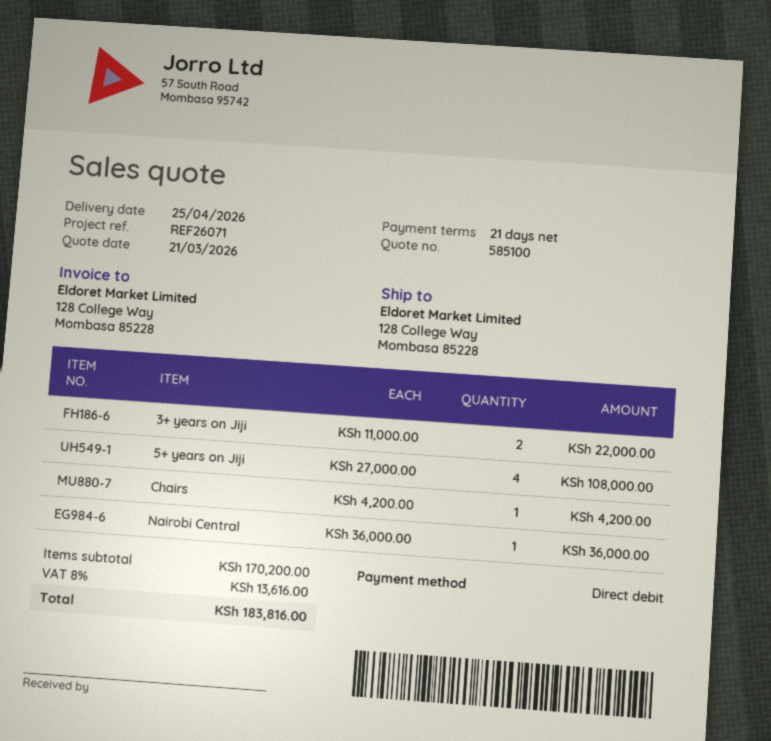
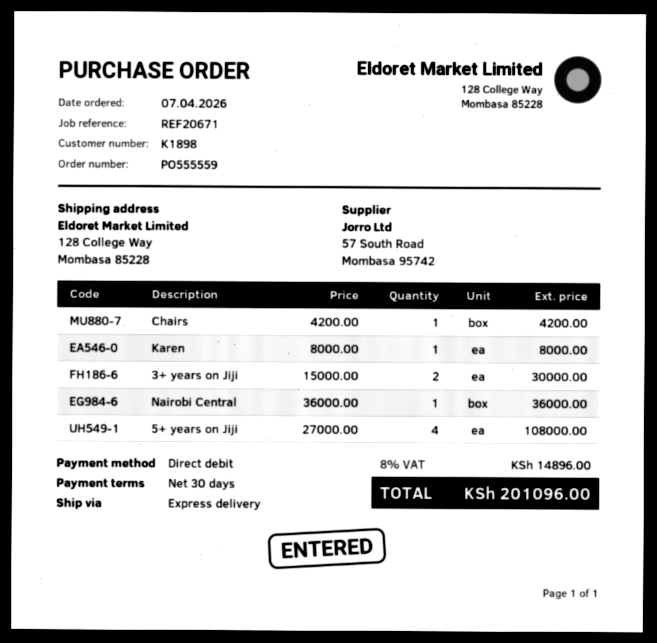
payment terms: 21 days -> 30 days
reference: REF26071 -> REF20671
3+ years on Jiji: 2 x 11000.00 = 22000.00 -> 2 x 15000.00 = 30000.00
Karen: none -> 1 x 8000.00 = 8000.00
tax: 8% = 13616.00 -> 8% = 14896.00
total: 183816.00 -> 201096.00

